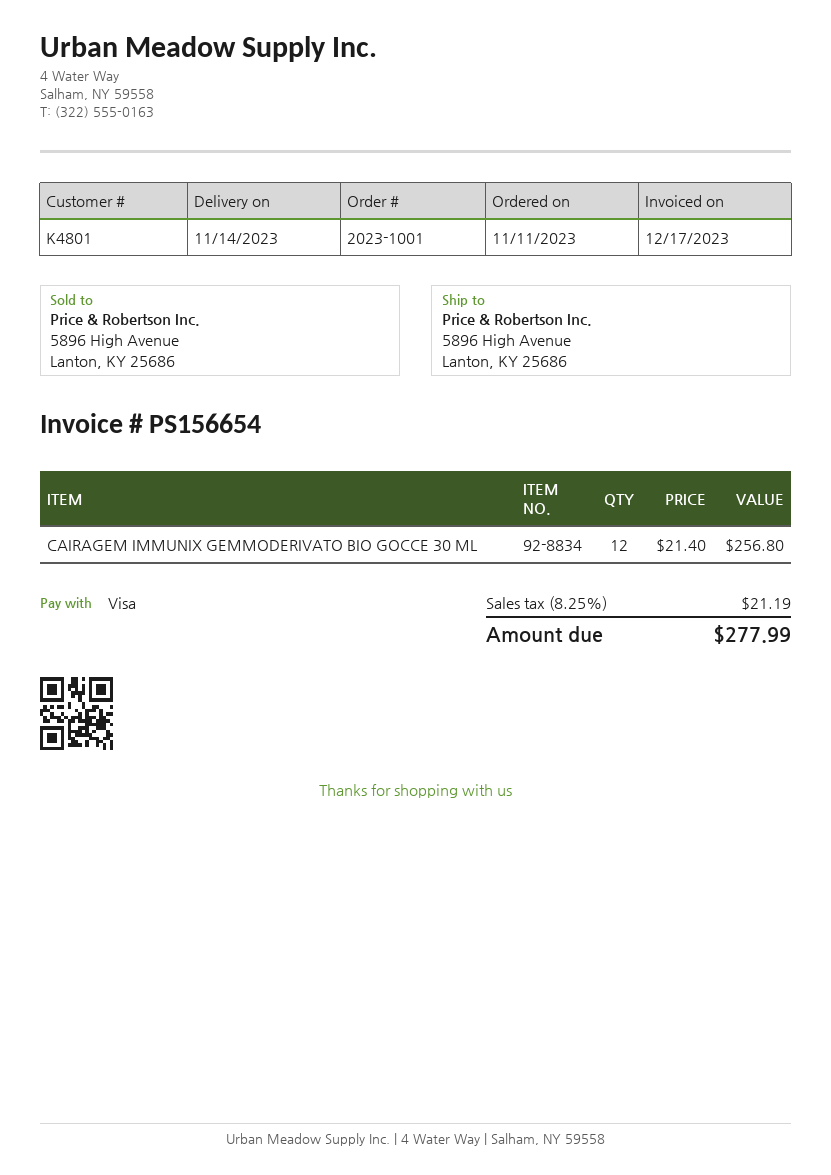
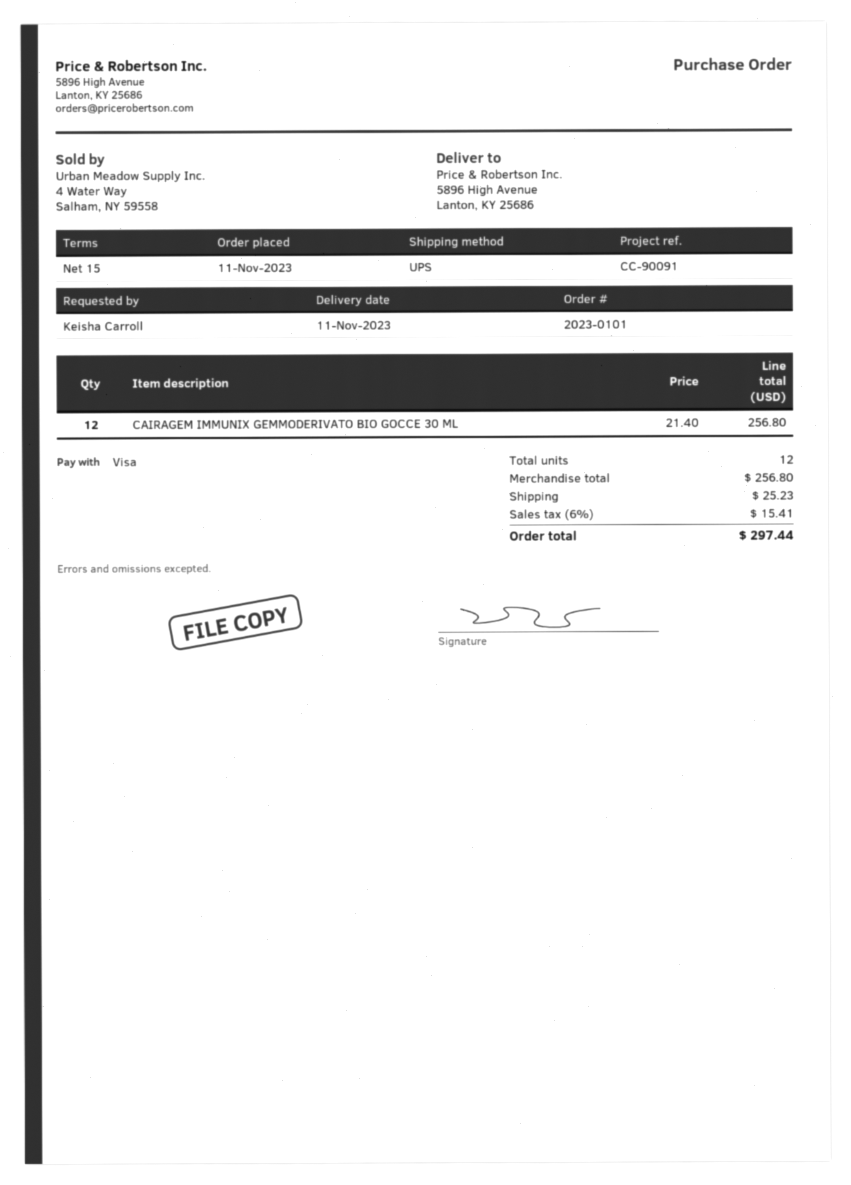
order number: 2023-1001 -> 2023-0101
delivery date: 2023-11-14 -> 2023-11-11
shipping: none -> 25.23
tax: 8.25% = 21.19 -> 6% = 15.41
total: 277.99 -> 297.44

